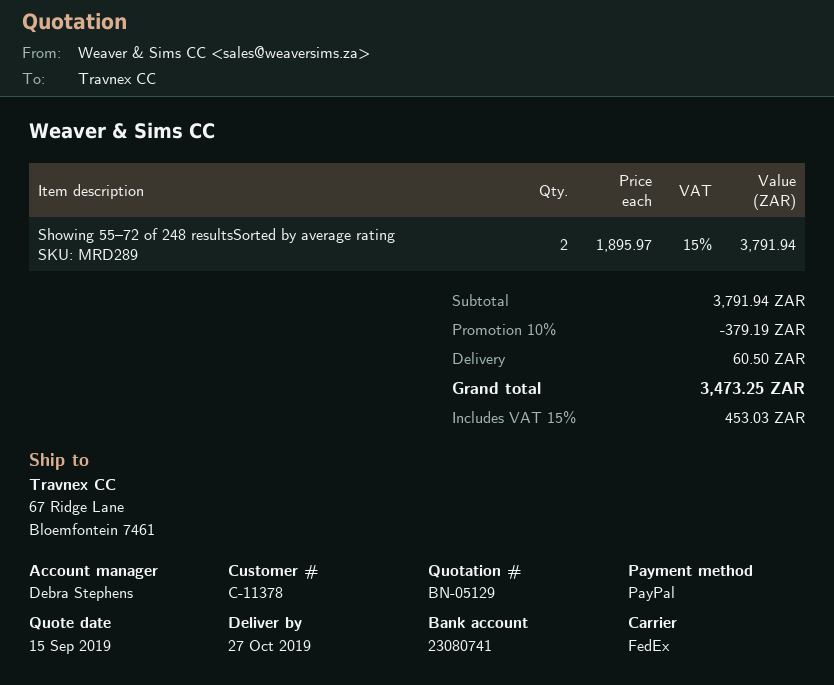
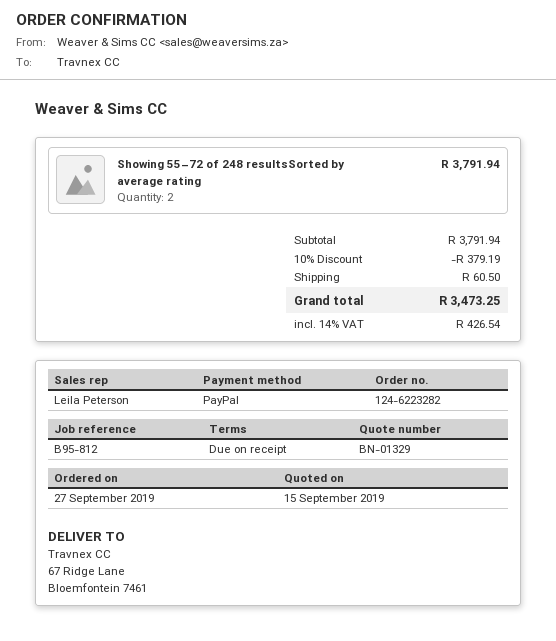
quote number: BN-05129 -> BN-01329
sales rep: Debra Stephens -> Leila Peterson
tax: 15% = 453.03 -> 14% = 426.54

